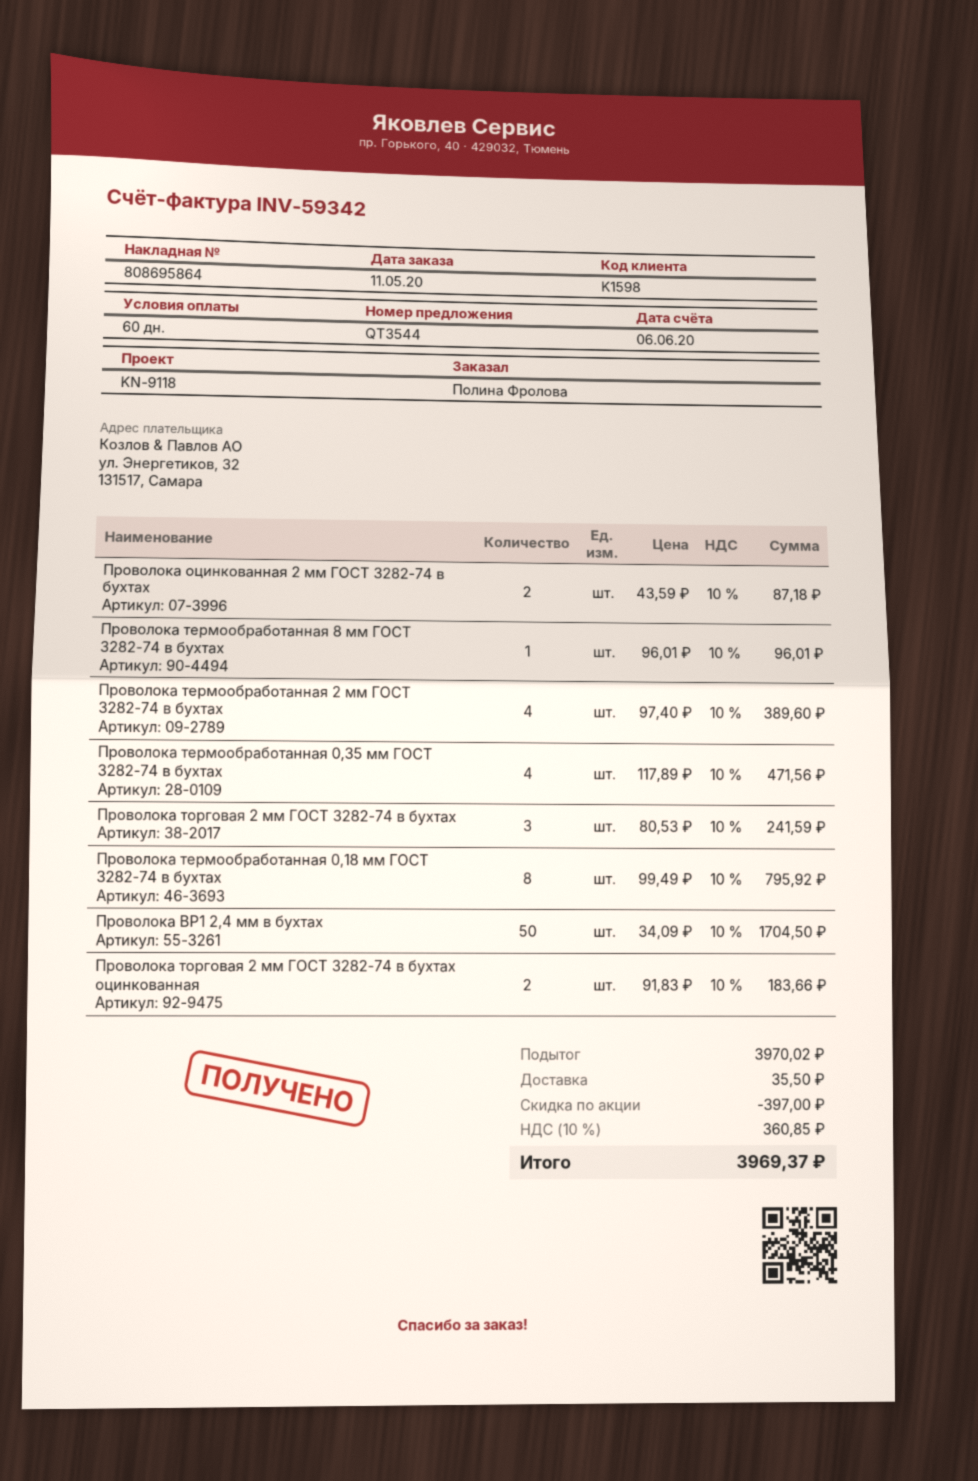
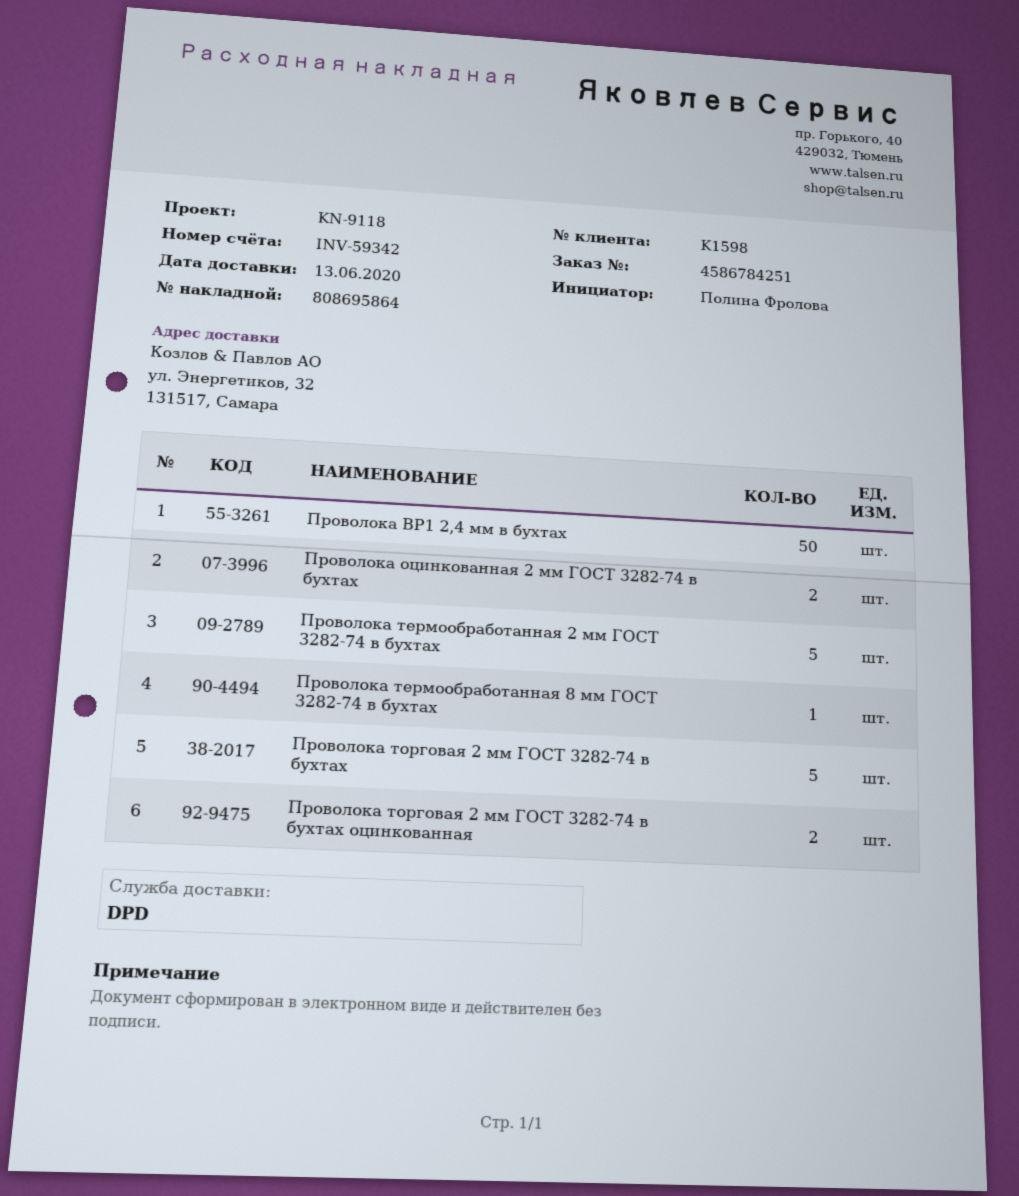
Проволока термообработанная 2 мм ГОСТ 3282-74 в бухтах: 4 -> 5
Проволока термообработанная 0,35 мм ГОСТ 3282-74 в бухтах: 4 -> none
Проволока торговая 2 мм ГОСТ 3282-74 в бухтах: 3 -> 5
Проволока термообработанная 0,18 мм ГОСТ 3282-74 в бухтах: 8 -> none

